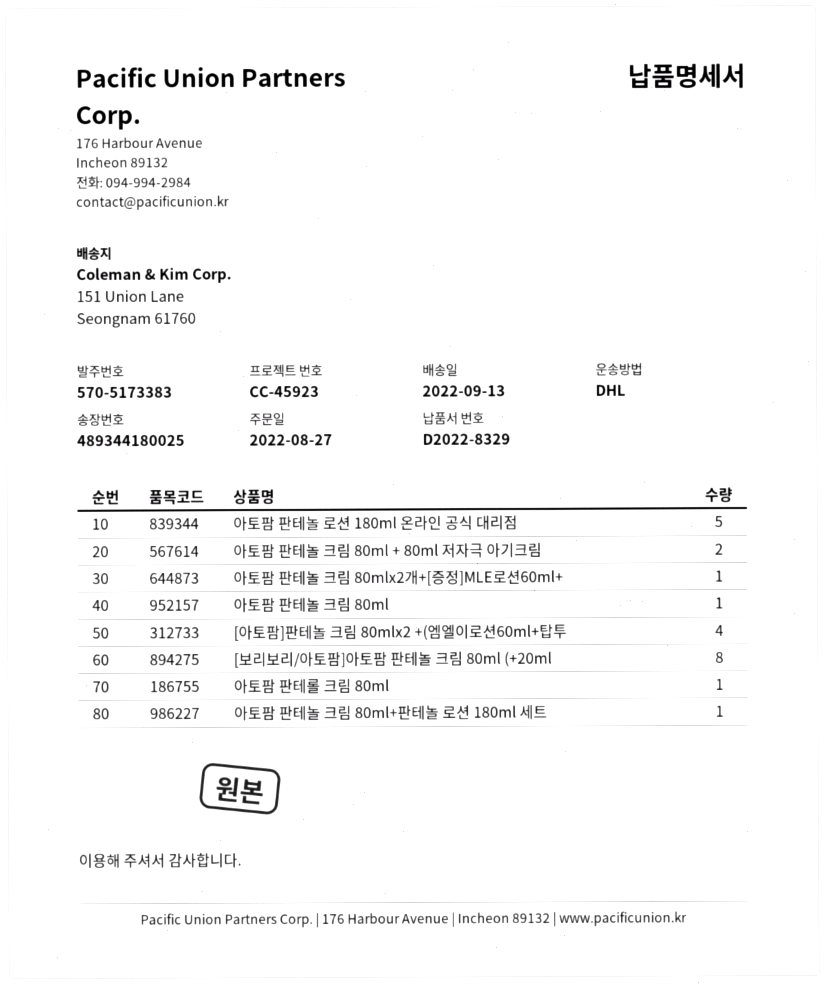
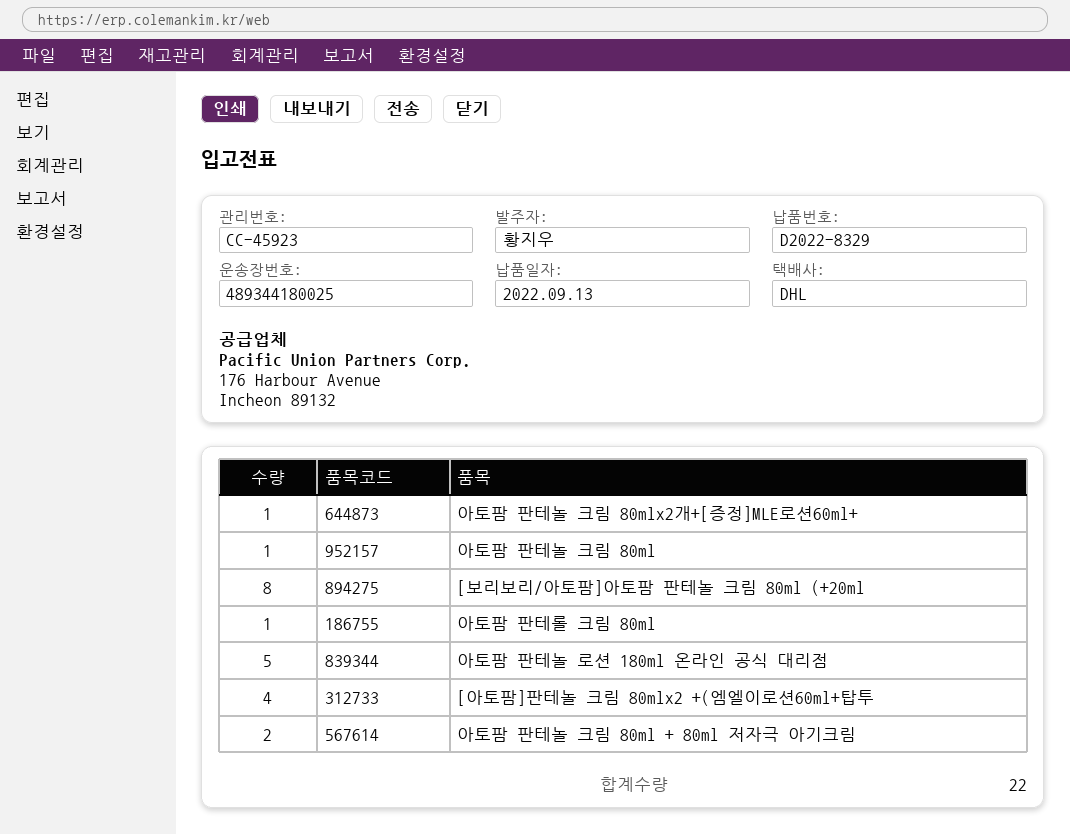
아토팜 판테놀 크림 80ml+판테놀 로션 180ml 세트: 1 -> none

